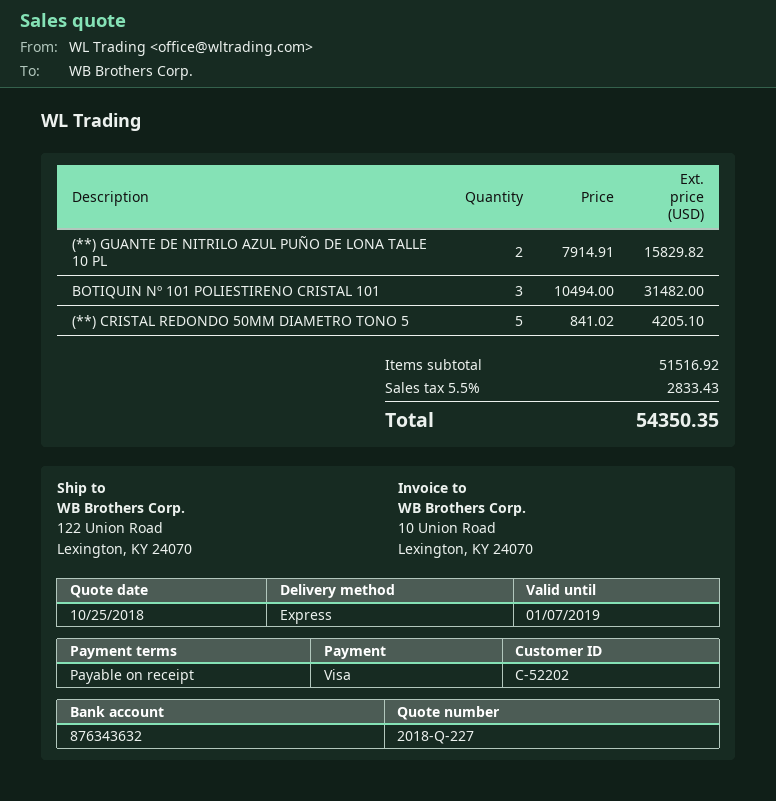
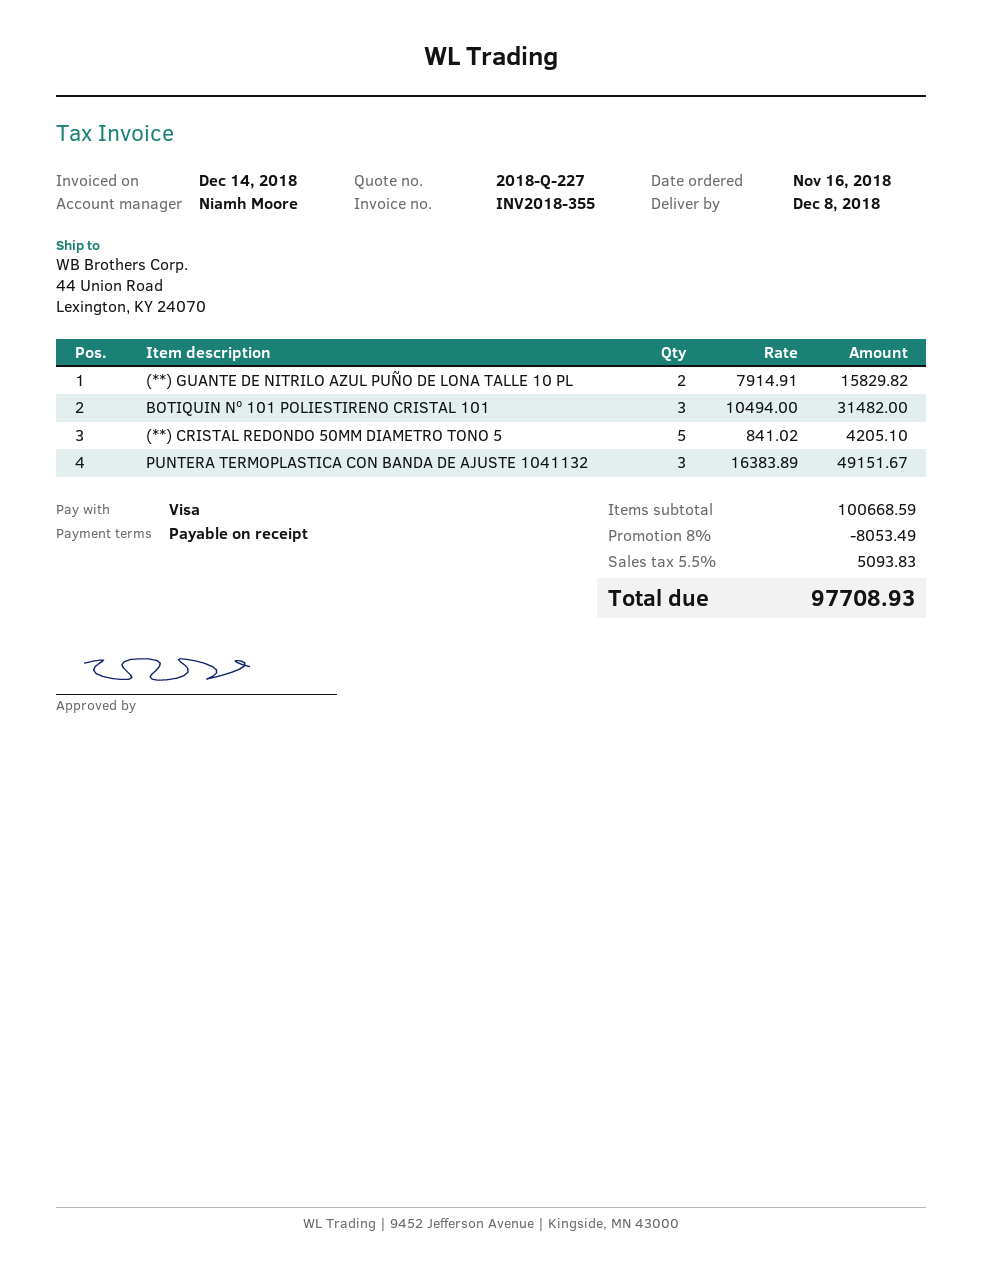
ship to: 122 Union Road, Lexington, KY 24070 -> 44 Union Road, Lexington, KY 24070
PUNTERA TERMOPLASTICA CON BANDA DE AJUSTE 1041132: none -> 3 x 16383.89 = 49151.67
subtotal: 51516.92 -> 100668.59
discount: none -> 8% = 8053.49
tax: 5.5% = 2833.43 -> 5.5% = 5093.83
total: 54350.35 -> 97708.93

